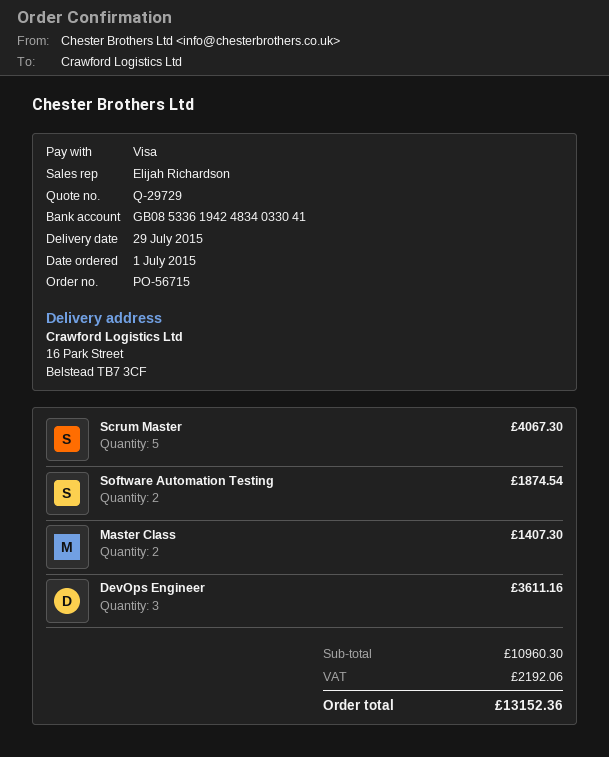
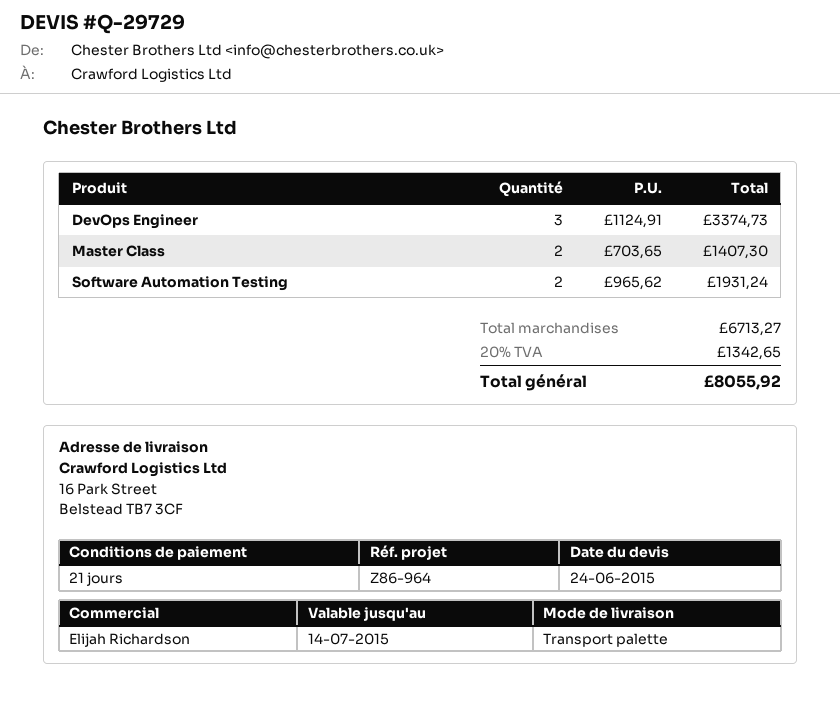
Scrum Master: 5 for 4067.30 -> none
Software Automation Testing: 2 for 1874.54 -> 2 for 1931.24
DevOps Engineer: 3 for 3611.16 -> 3 for 3374.73
subtotal: 10960.30 -> 6713.27
tax: 2192.06 -> 1342.65
total: 13152.36 -> 8055.92

